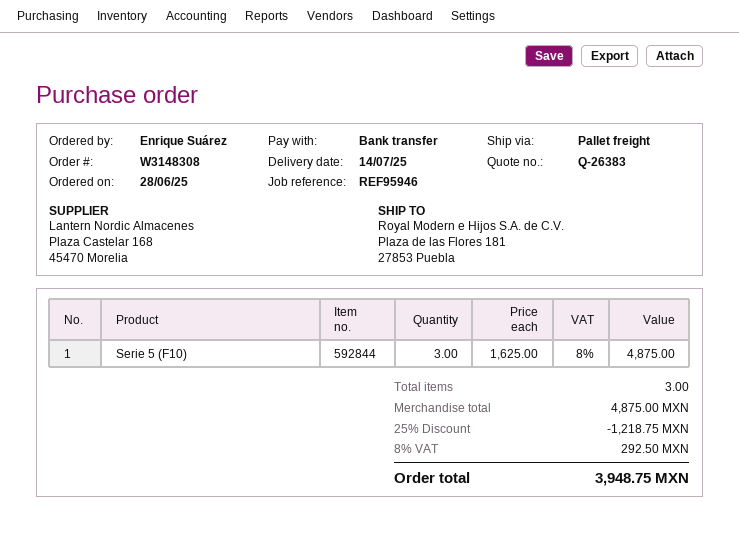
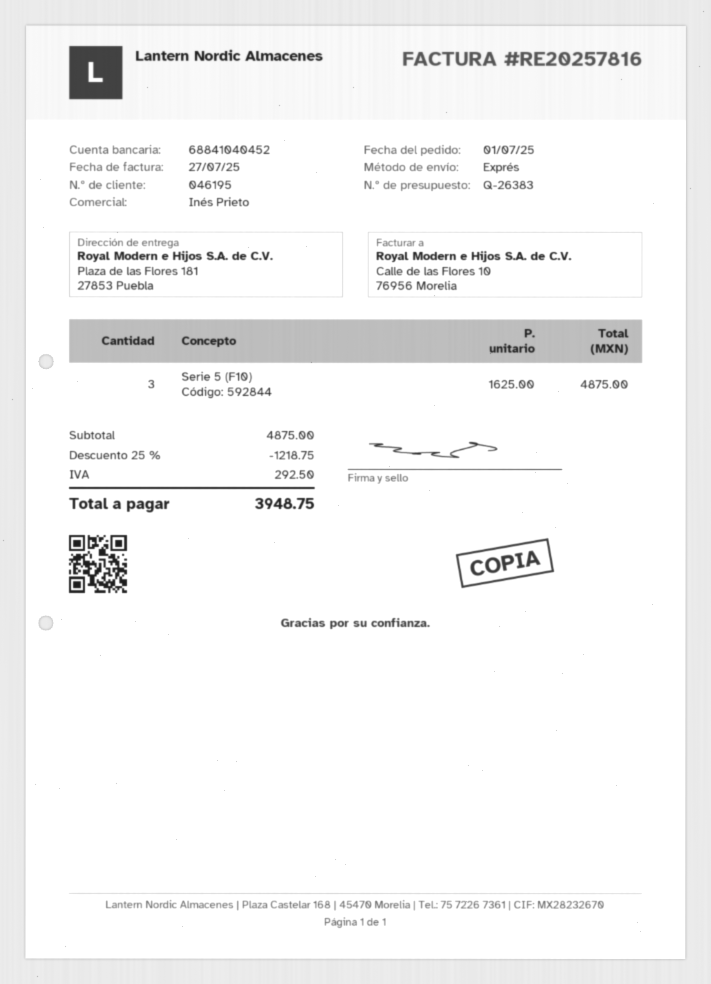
order date: 2025-06-28 -> 2025-07-01
shipping method: pallet freight -> express

